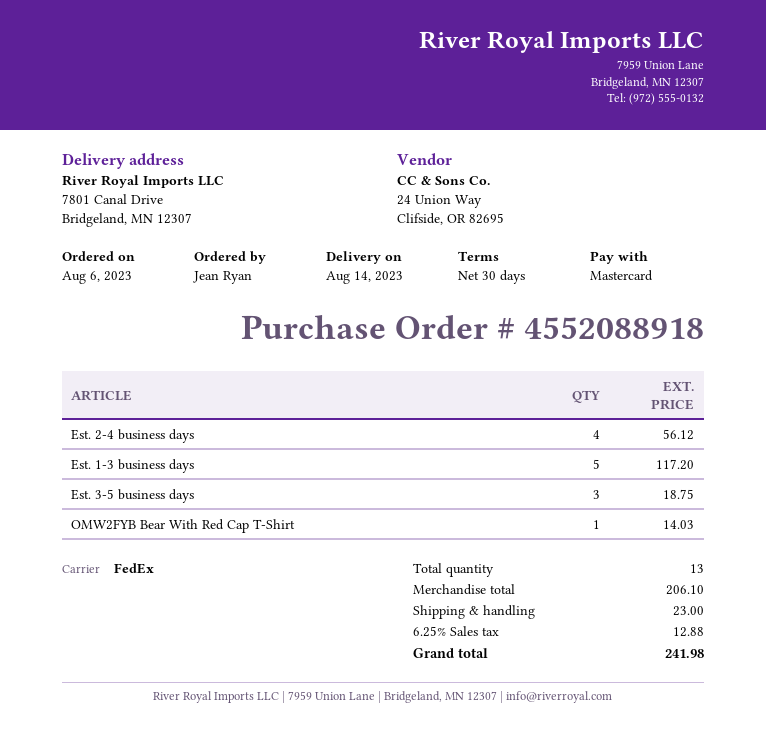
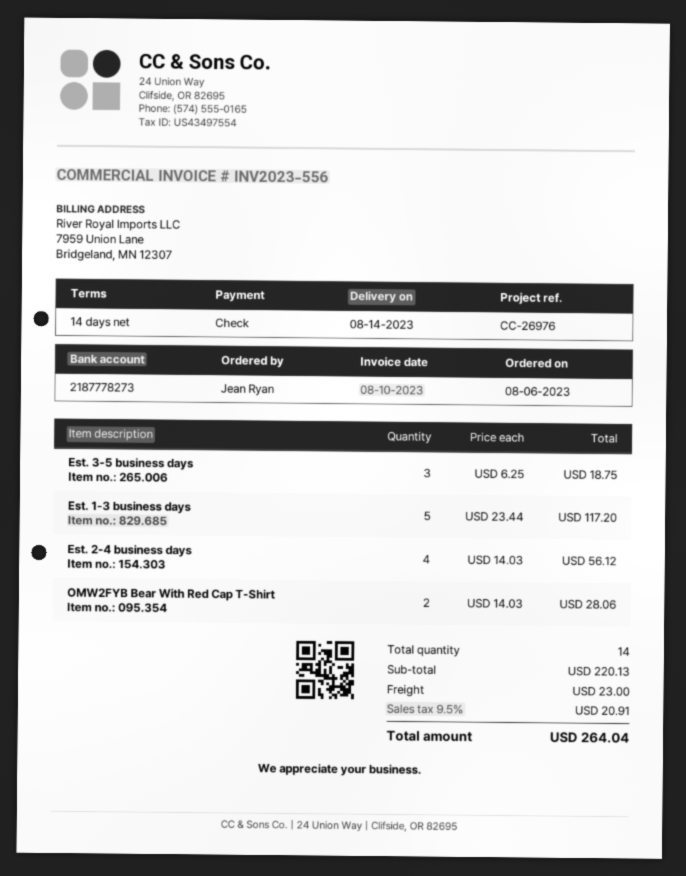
payment terms: 30 days -> 14 days
payment method: Mastercard -> cheque
OMW2FYB Bear With Red Cap T-Shirt: 1 for 14.03 -> 2 for 28.06
total quantity: 13 -> 14
subtotal: 206.10 -> 220.13
tax: 6.25% = 12.88 -> 9.5% = 20.91
total: 241.98 -> 264.04

